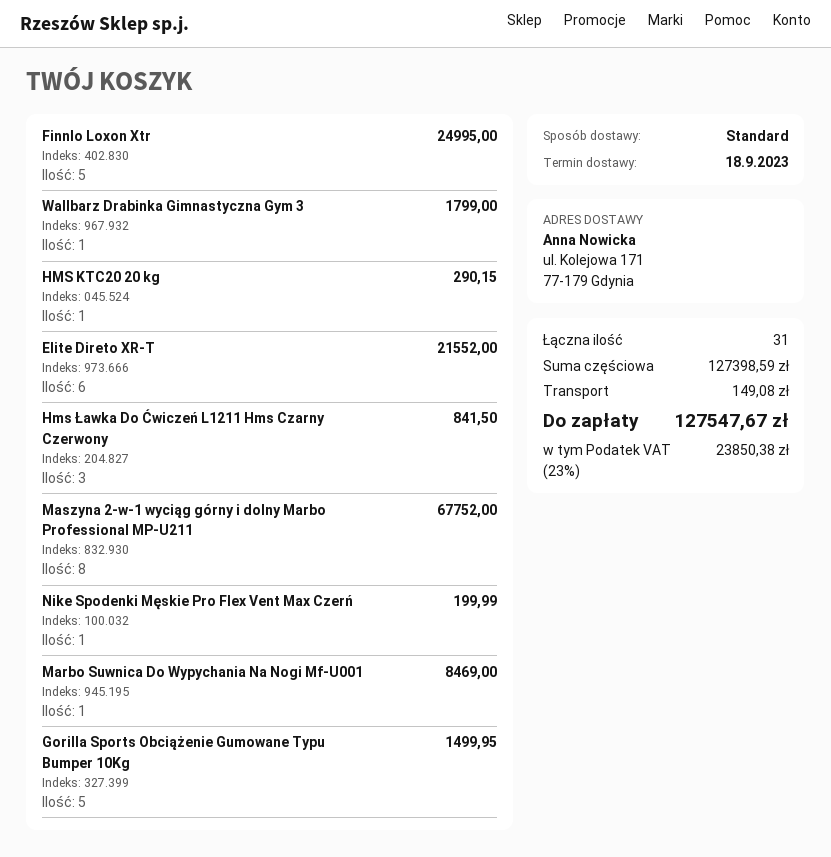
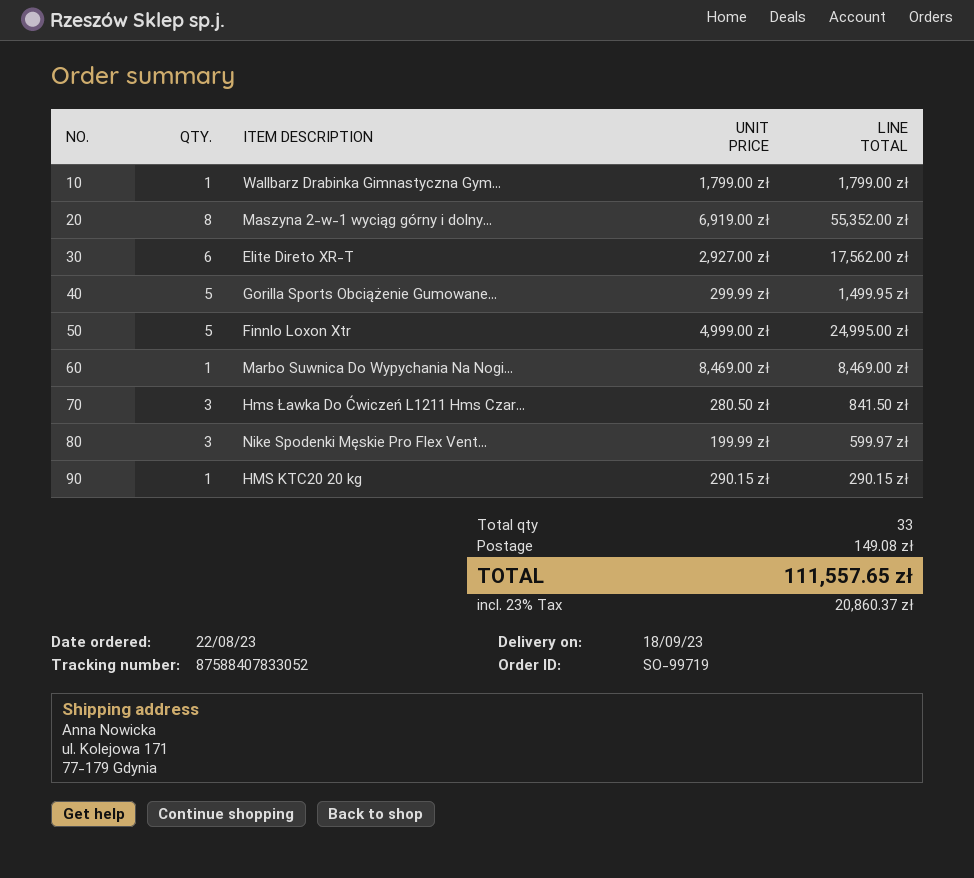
Elite Direto XR-T: 6 for 21552.00 -> 6 for 17562.00
Maszyna 2-w-1 wyciąg górny i dolny Marbo Professional MP-U211: 8 for 67752.00 -> 8 for 55352.00
Nike Spodenki Męskie Pro Flex Vent Max Czerń: 1 for 199.99 -> 3 for 599.97
total quantity: 31 -> 33
tax: 23% = 23850.38 -> 23% = 20860.37
total: 127547.67 -> 111557.65

